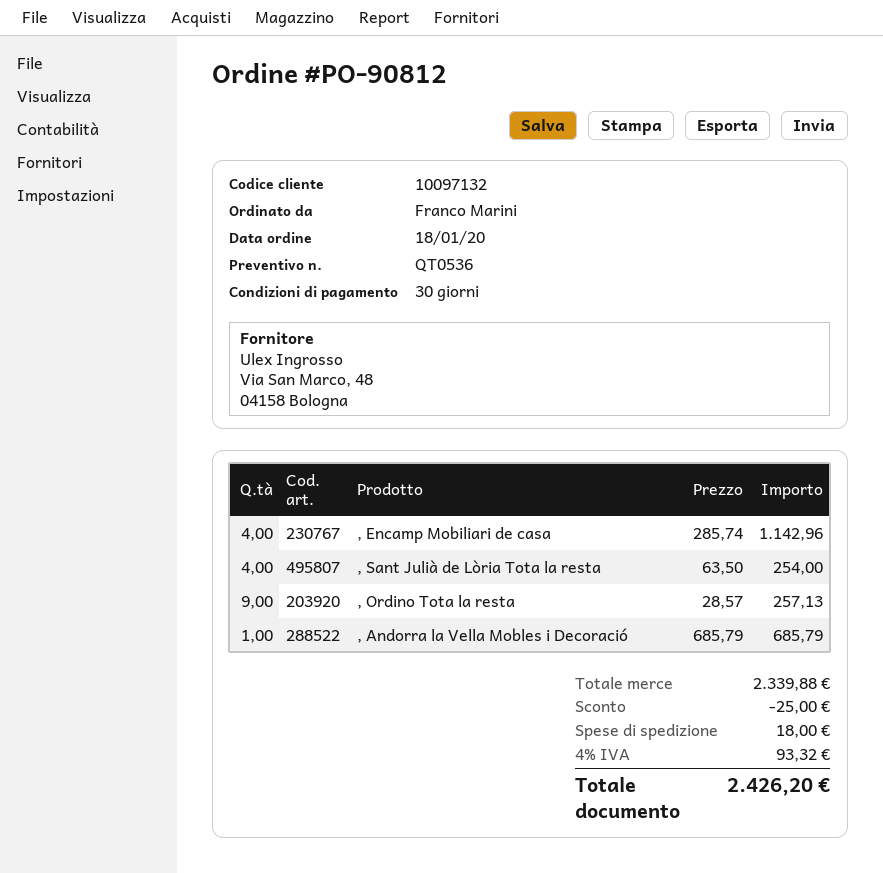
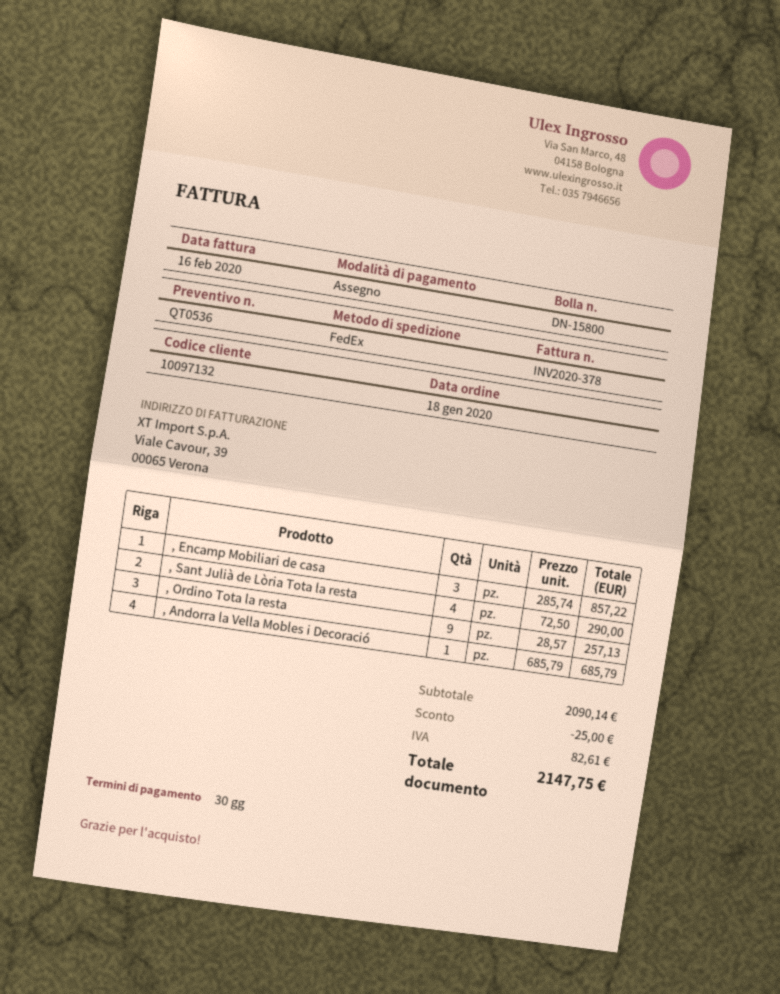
, Encamp Mobiliari de casa: 4 x 285.74 = 1142.96 -> 3 x 285.74 = 857.22
, Sant Julià de Lòria Tota la resta: 4 x 63.50 = 254.00 -> 4 x 72.50 = 290.00
subtotal: 2339.88 -> 2090.14
shipping: 18.00 -> none
tax: 93.32 -> 82.61
total: 2426.20 -> 2147.75

